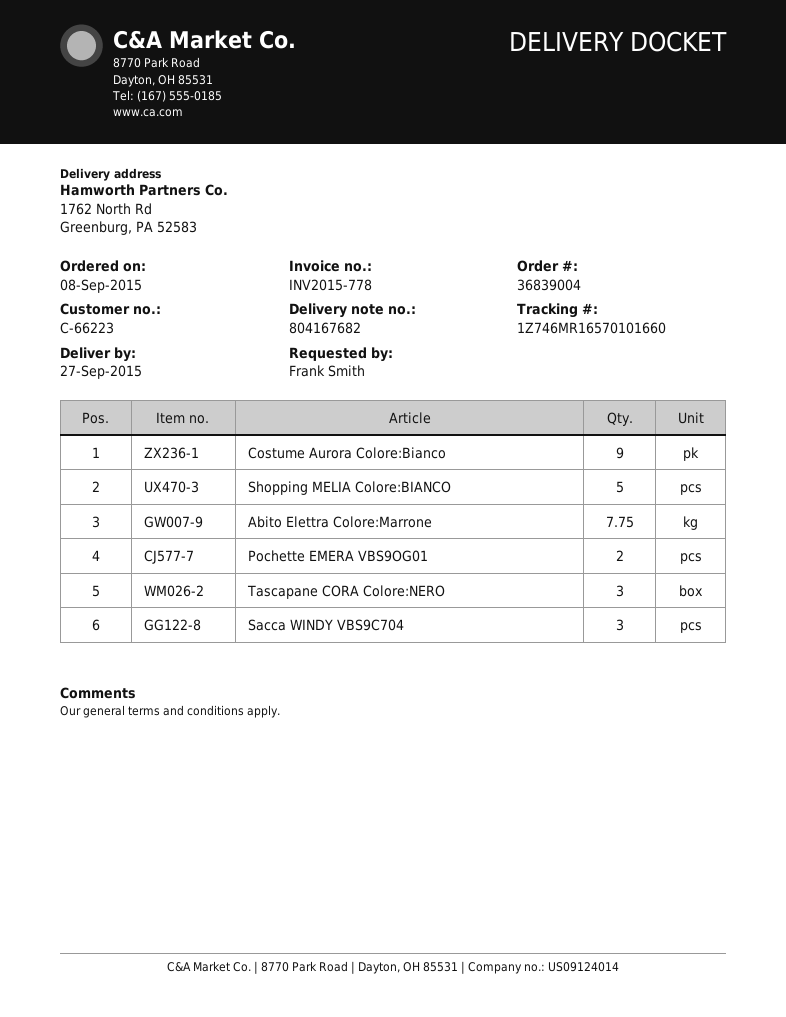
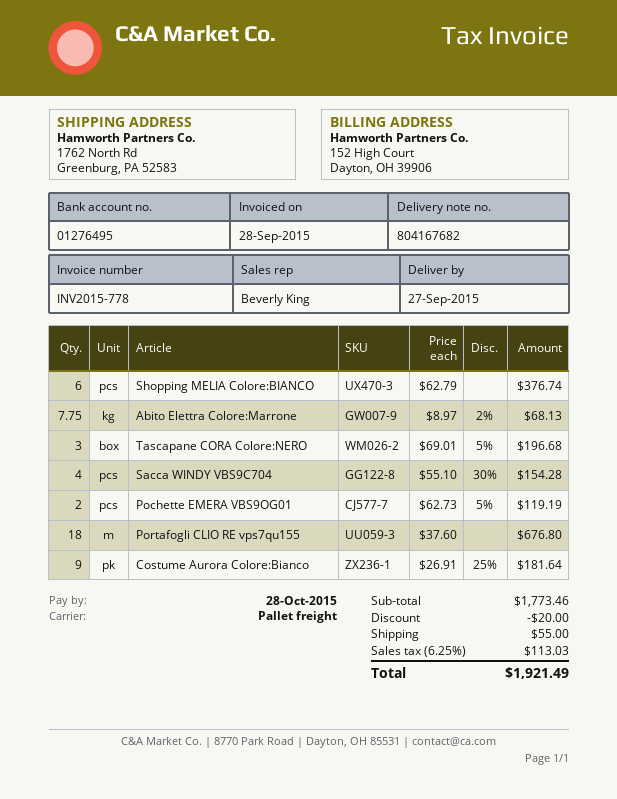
Shopping MELIA Colore:BIANCO: 5 -> 6
Sacca WINDY VBS9C704: 3 -> 4
Portafogli CLIO RE vps7qu155: none -> 18

